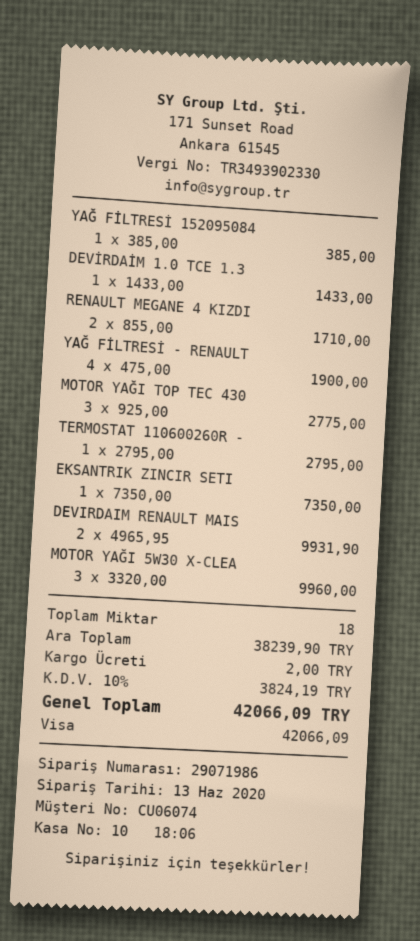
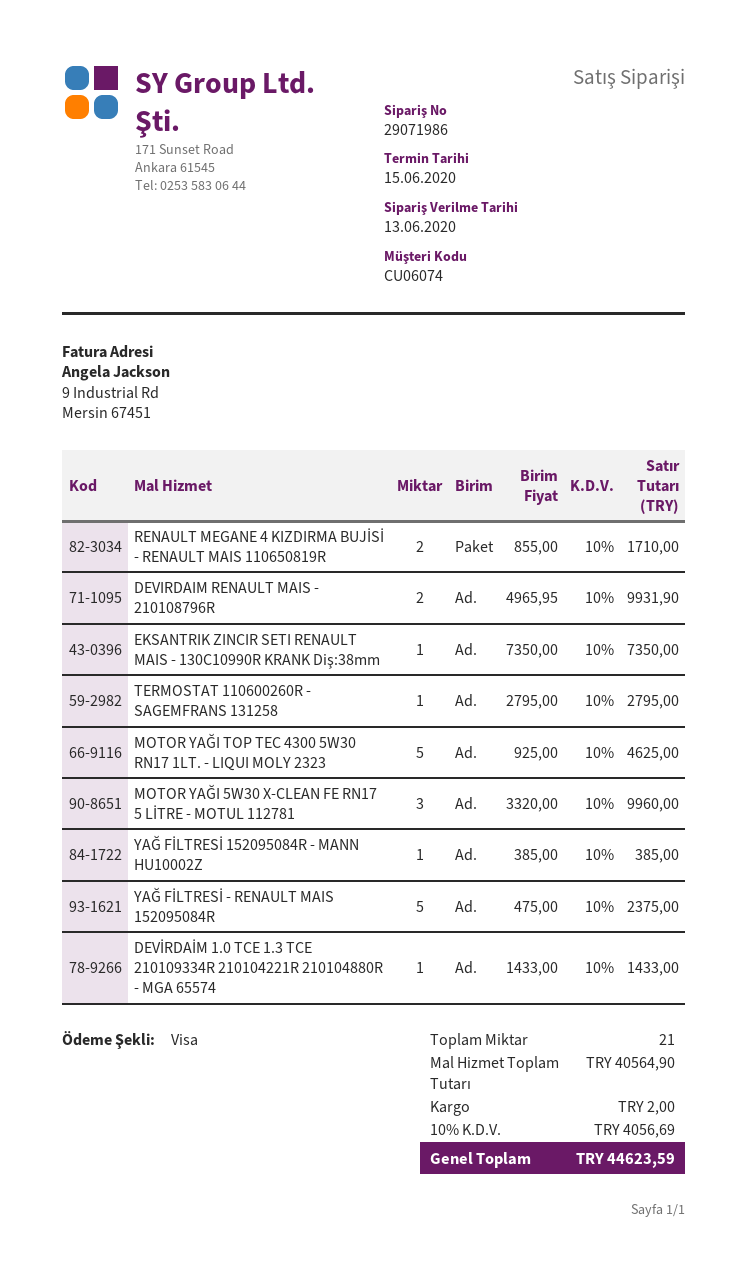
YAĞ FİLTRESİ - RENAULT: 4 x 475.00 = 1900.00 -> 5 x 475.00 = 2375.00
MOTOR YAĞI TOP TEC 430: 3 x 925.00 = 2775.00 -> 5 x 925.00 = 4625.00
total quantity: 18 -> 21
subtotal: 38239.90 -> 40564.90
tax: 10% = 3824.19 -> 10% = 4056.69
total: 42066.09 -> 44623.59

